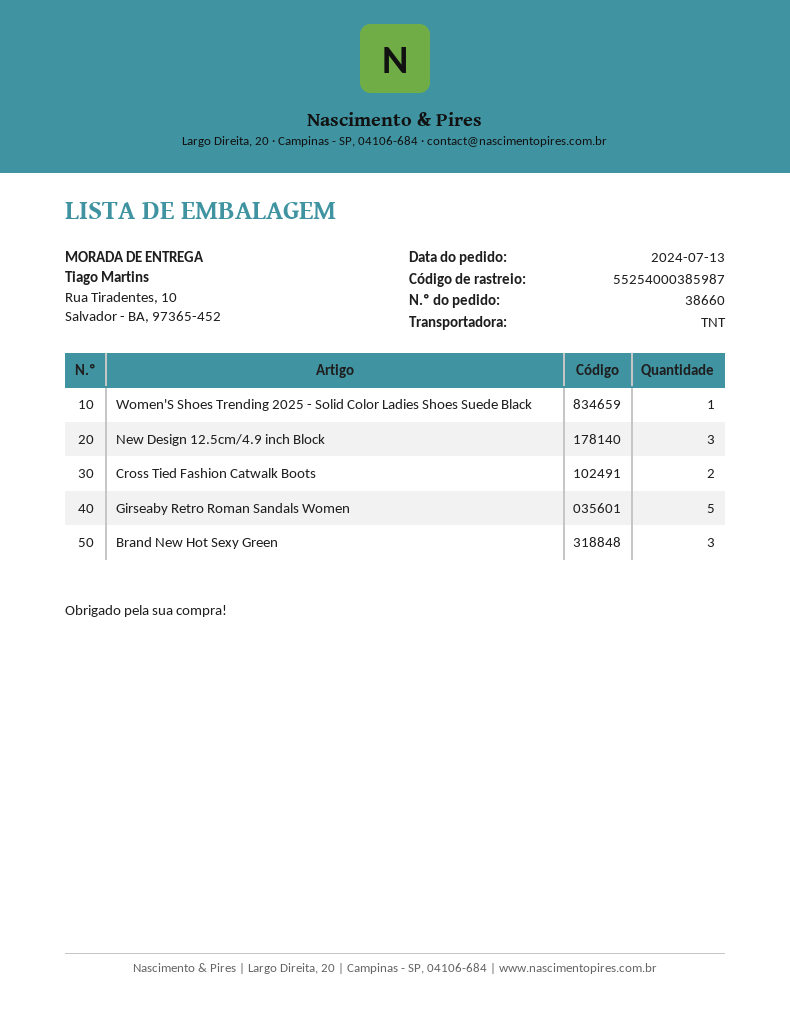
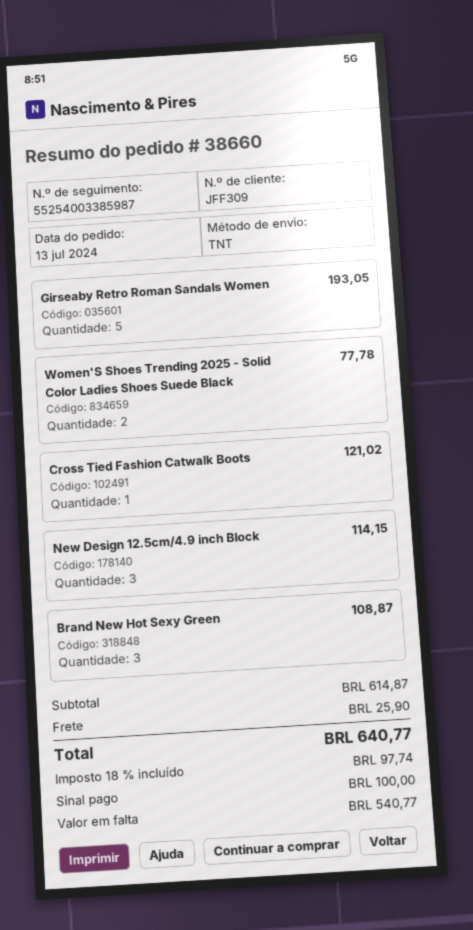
tracking number: 55254000385987 -> 55254003385987
Women'S Shoes Trending 2025 - Solid Color Ladies Shoes Suede Black: 1 -> 2
Cross Tied Fashion Catwalk Boots: 2 -> 1

